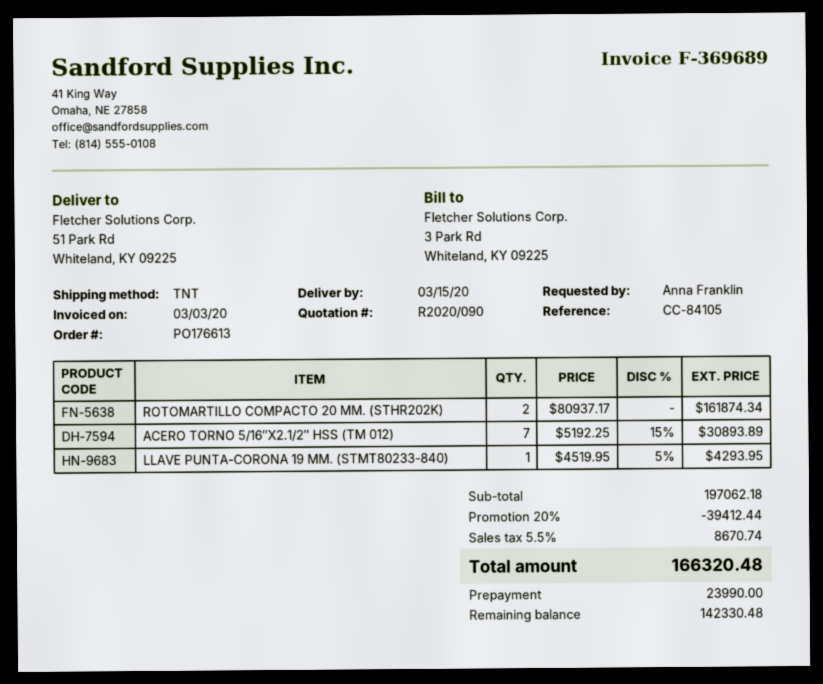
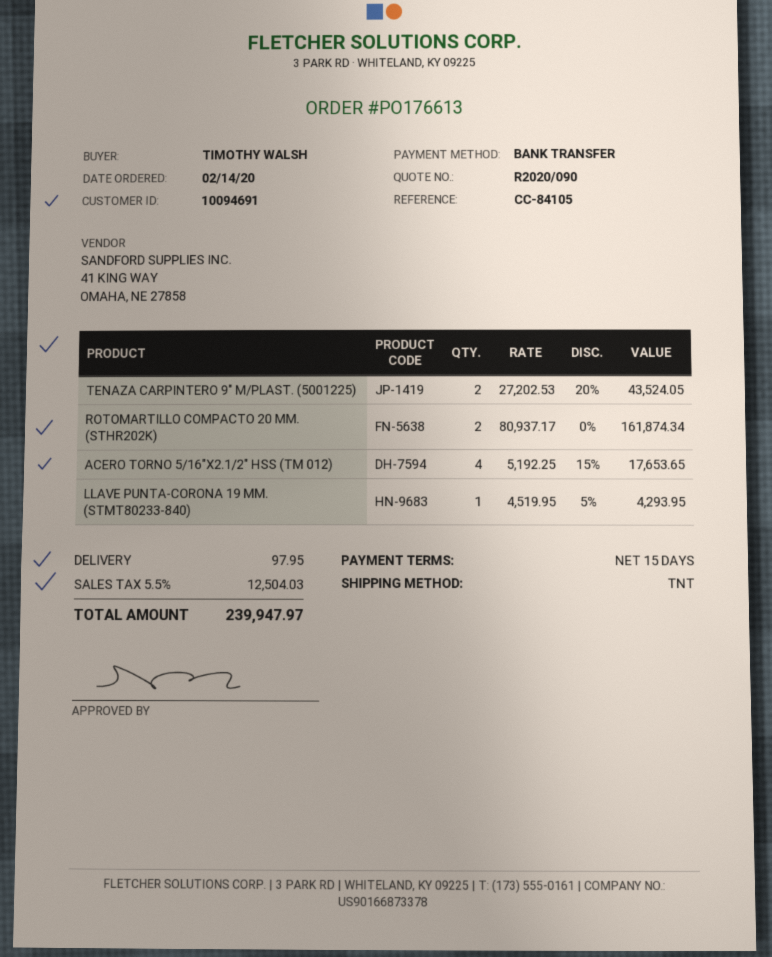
ordered by: Anna Franklin -> TIMOTHY WALSH
ACERO TORNO 5/16″X2.1/2″ HSS (TM 012): 7 x 5192.25 - 15% = 30893.89 -> 4 x 5192.25 - 15% = 17653.65
TENAZA CARPINTERO 9″ M/PLAST. (5001225): none -> 2 x 27202.53 - 20% = 43524.05
discount: 20% = 39412.44 -> none
shipping: none -> 97.95
tax: 5.5% = 8670.74 -> 5.5% = 12504.03
total: 166320.48 -> 239947.97

